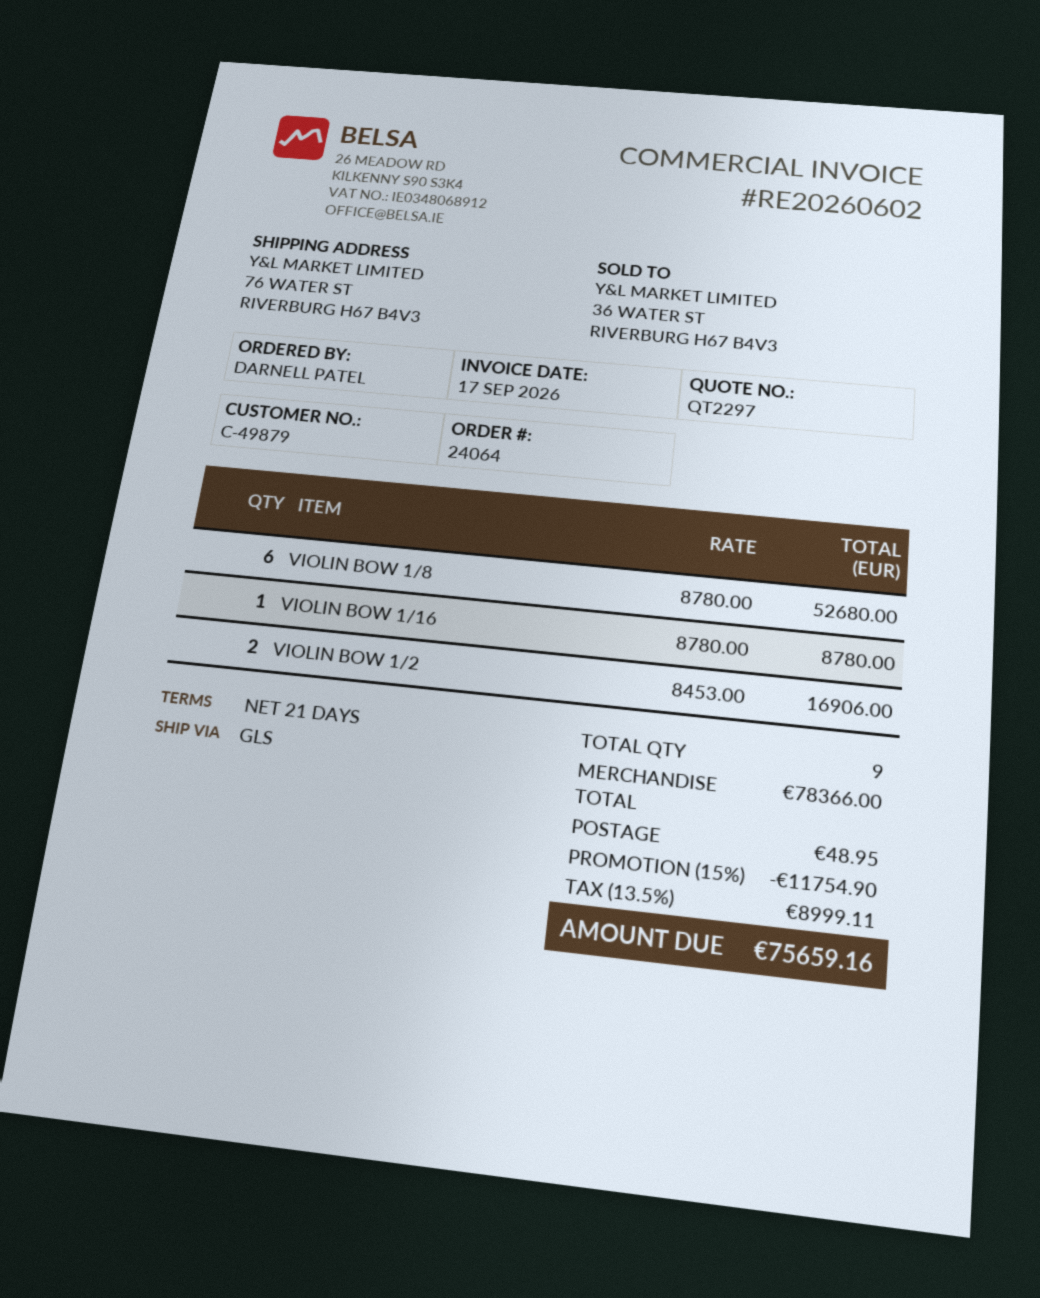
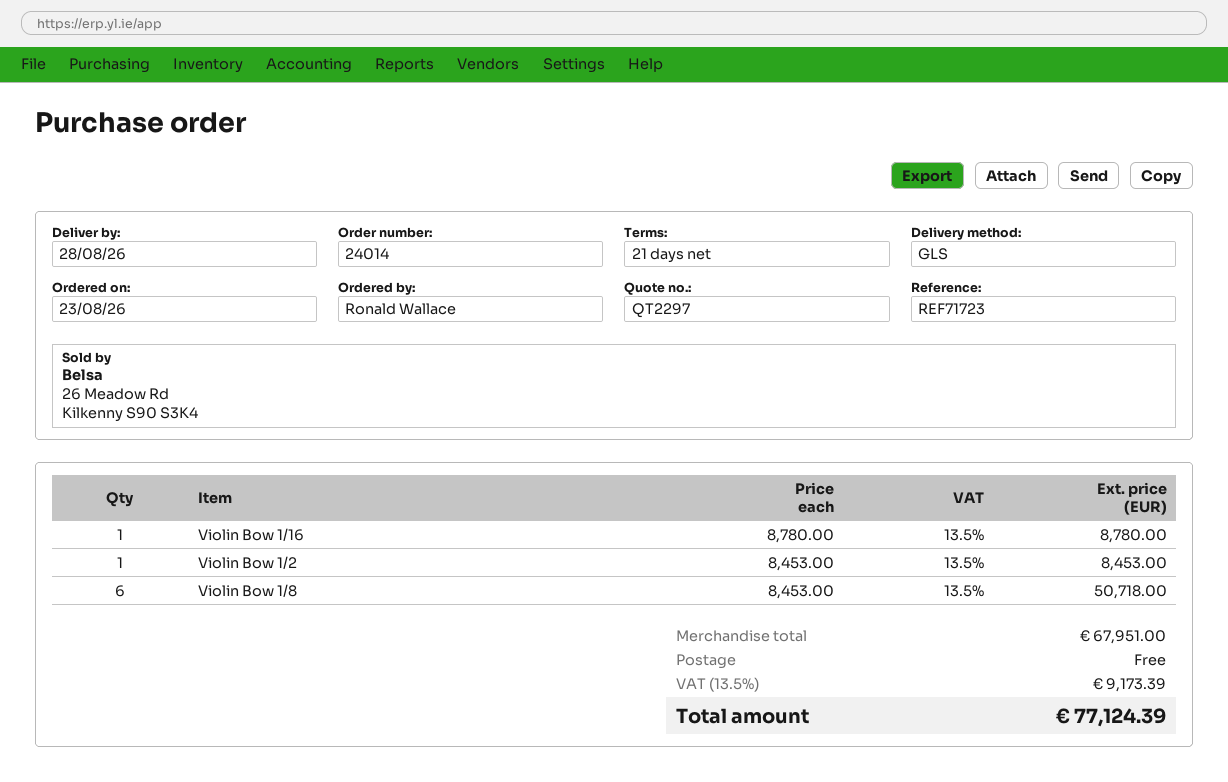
order number: 24064 -> 24014
ordered by: DARNELL PATEL -> Ronald Wallace
VIOLIN BOW 1/8: 6 x 8780.00 = 52680.00 -> 6 x 8453.00 = 50718.00
VIOLIN BOW 1/2: 2 x 8453.00 = 16906.00 -> 1 x 8453.00 = 8453.00
subtotal: 78366.00 -> 67951.00
discount: 15% = 11754.90 -> none
shipping: 48.95 -> 0.00
tax: 13.5% = 8999.11 -> 13.5% = 9173.39
total: 75659.16 -> 77124.39

